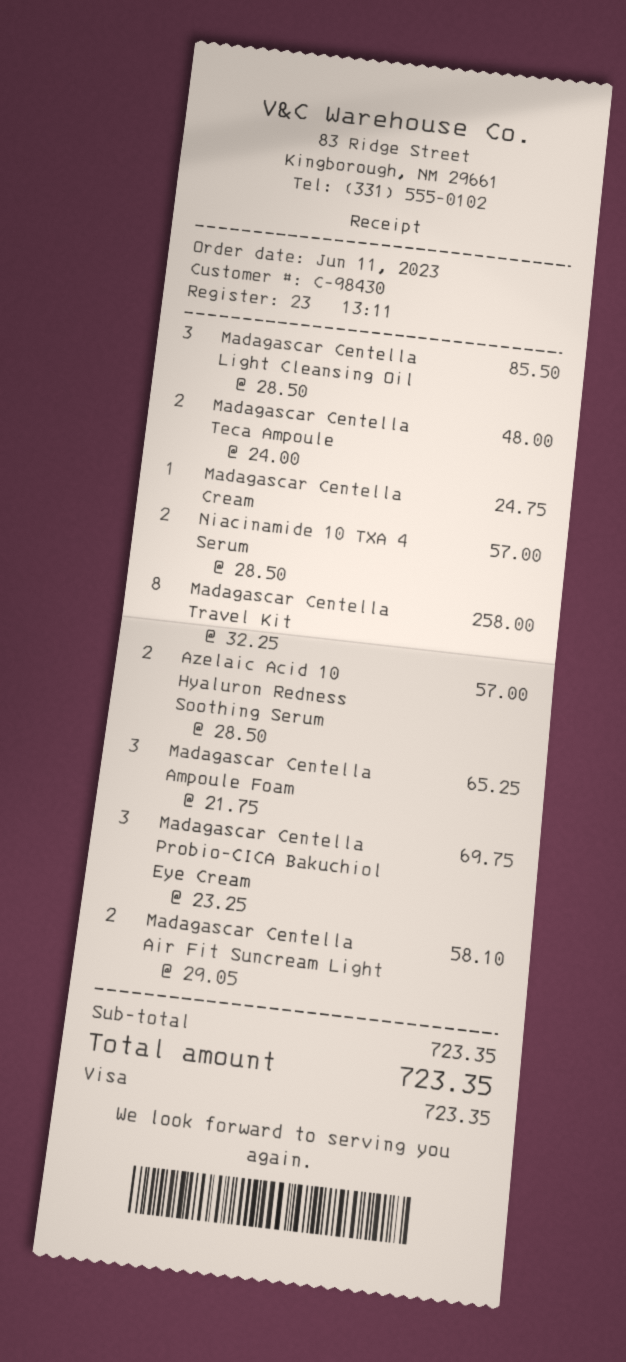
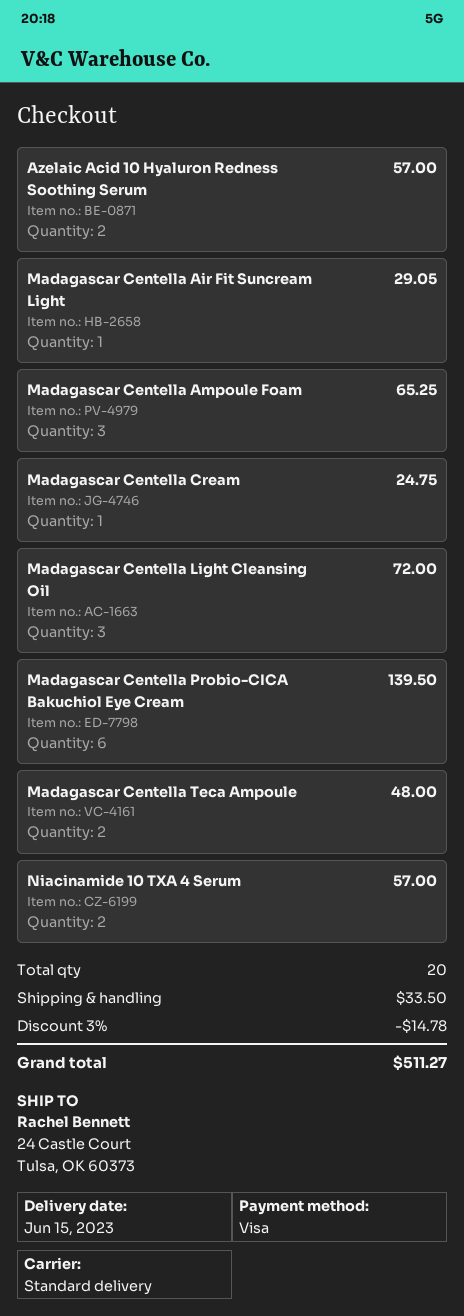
Madagascar Centella Light Cleansing Oil: 3 for 85.50 -> 3 for 72.00
Madagascar Centella Travel Kit: 8 for 258.00 -> none
Madagascar Centella Probio-CICA Bakuchiol Eye Cream: 3 for 69.75 -> 6 for 139.50
Madagascar Centella Air Fit Suncream Light: 2 for 58.10 -> 1 for 29.05
discount: none -> 3% = 14.78
shipping: none -> 33.50
total: 723.35 -> 511.27

